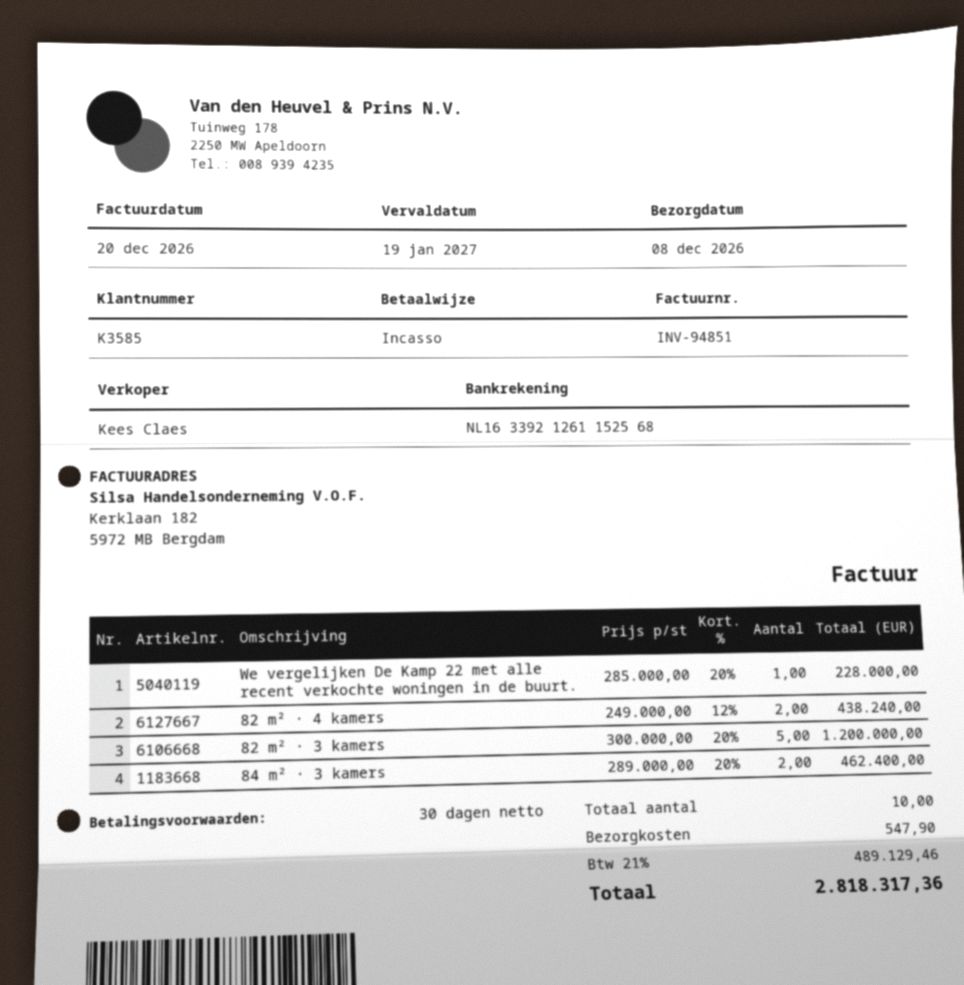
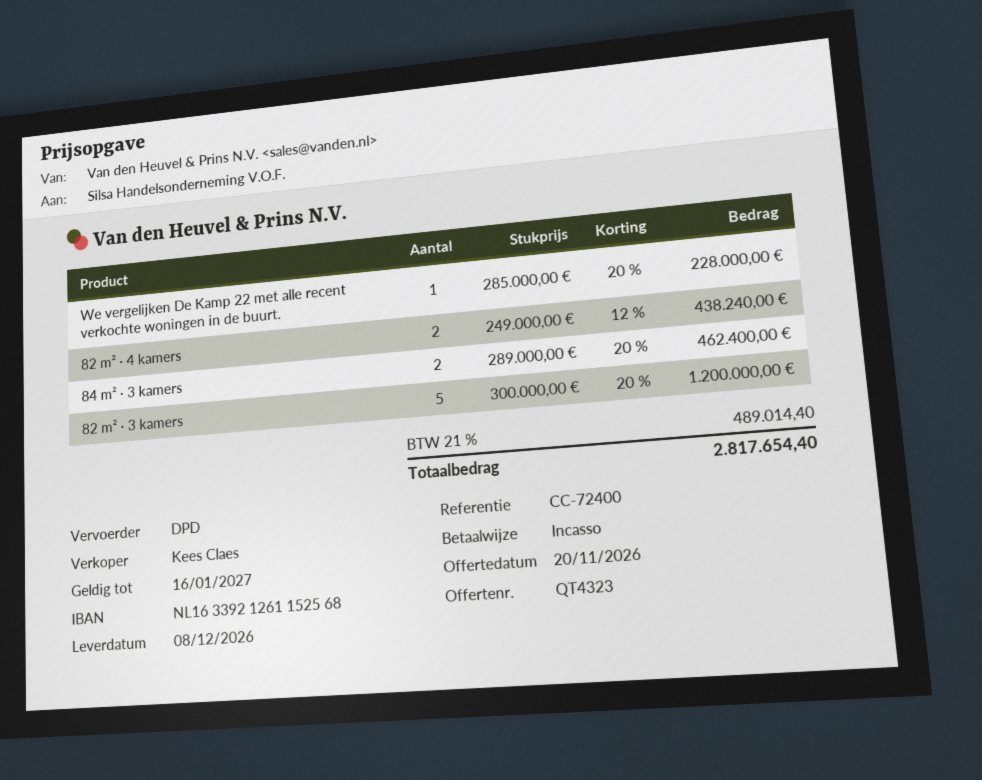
shipping: 547.90 -> none
tax: 21% = 489129.46 -> 21% = 489014.40
total: 2818317.36 -> 2817654.40

